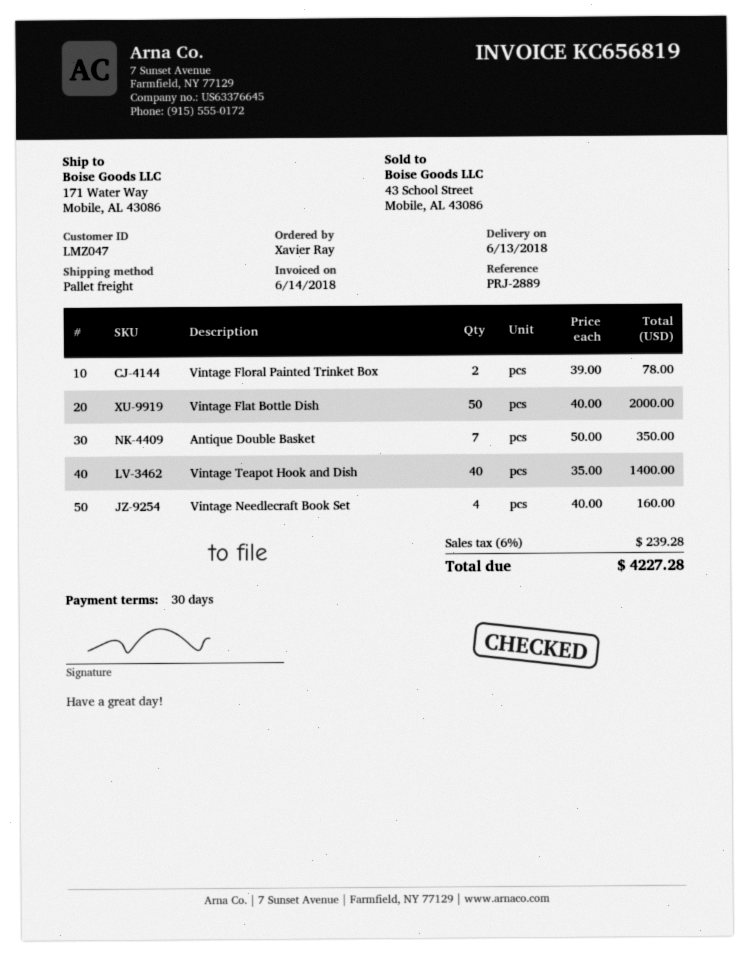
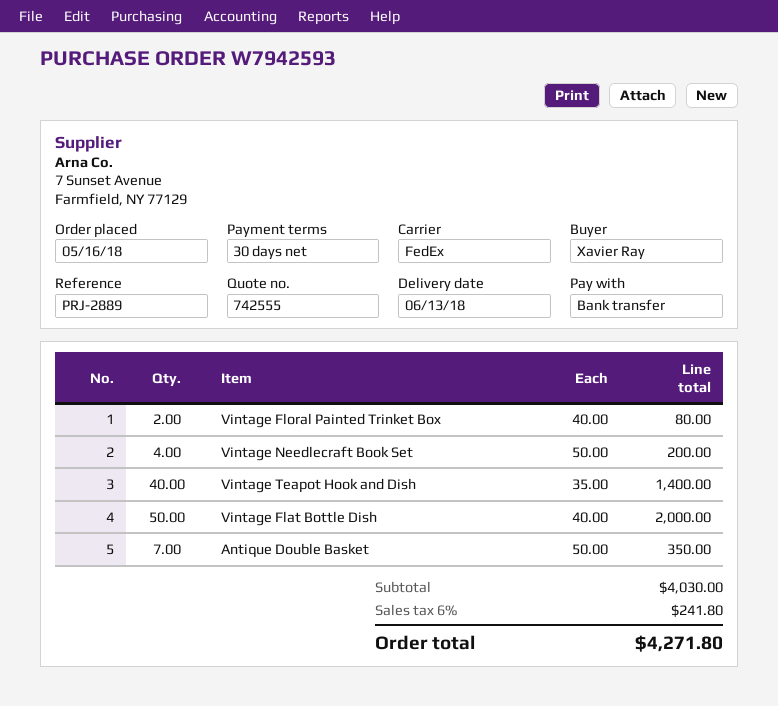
shipping method: pallet freight -> FedEx
Vintage Floral Painted Trinket Box: 2 x 39.00 = 78.00 -> 2 x 40.00 = 80.00
Vintage Needlecraft Book Set: 4 x 40.00 = 160.00 -> 4 x 50.00 = 200.00
tax: 6% = 239.28 -> 6% = 241.80
total: 4227.28 -> 4271.80

